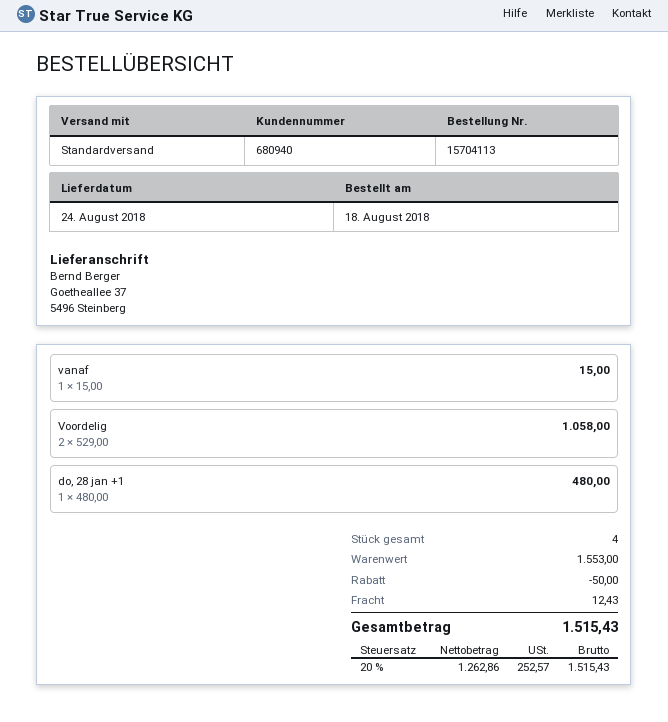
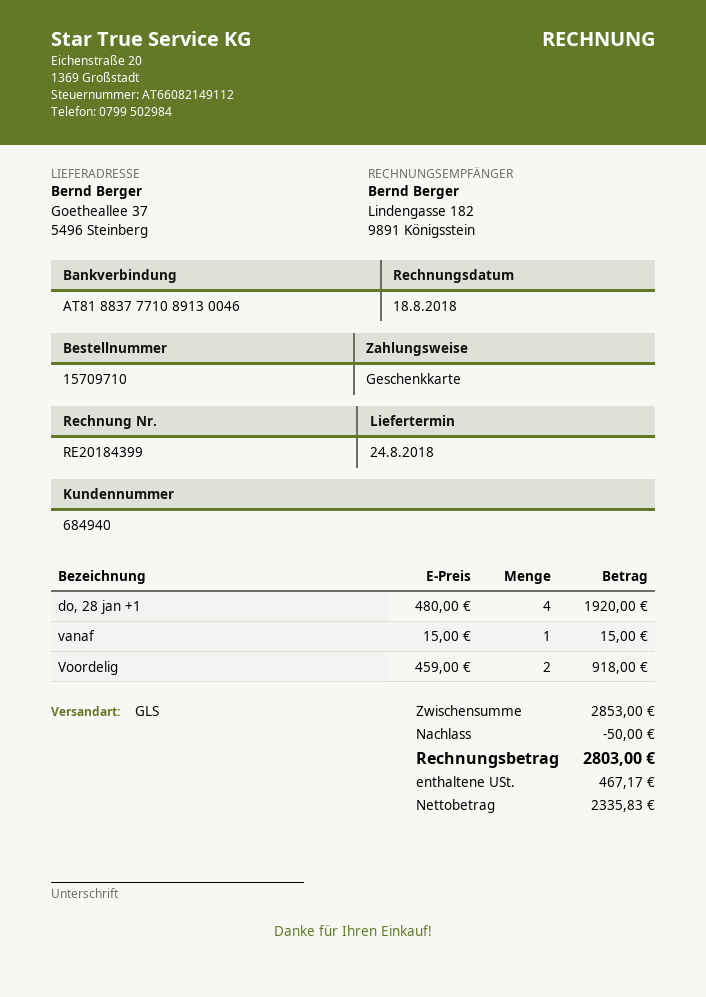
order number: 15704113 -> 15709710
customer number: 680940 -> 684940
shipping method: standard -> GLS
Voordelig: 2 x 529.00 = 1058.00 -> 2 x 459.00 = 918.00
do, 28 jan +1: 1 x 480.00 = 480.00 -> 4 x 480.00 = 1920.00
subtotal: 1553.00 -> 2853.00
shipping: 12.43 -> none
net: 1262.86 -> 2335.83
tax: 252.57 -> 467.17
total: 1515.43 -> 2803.00

